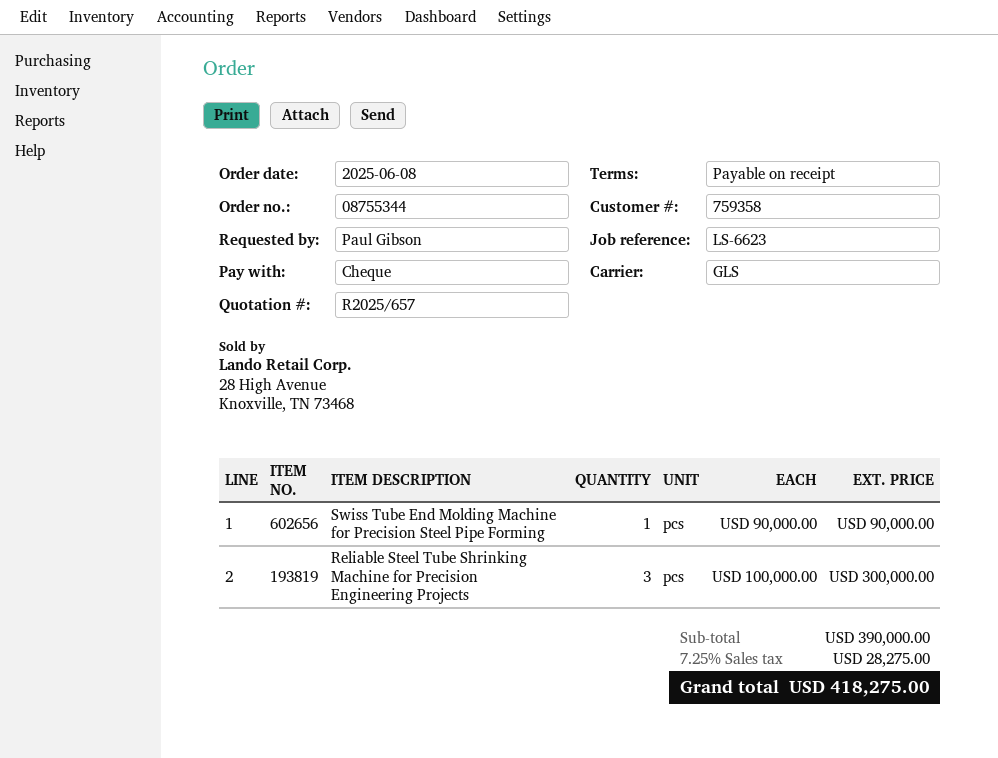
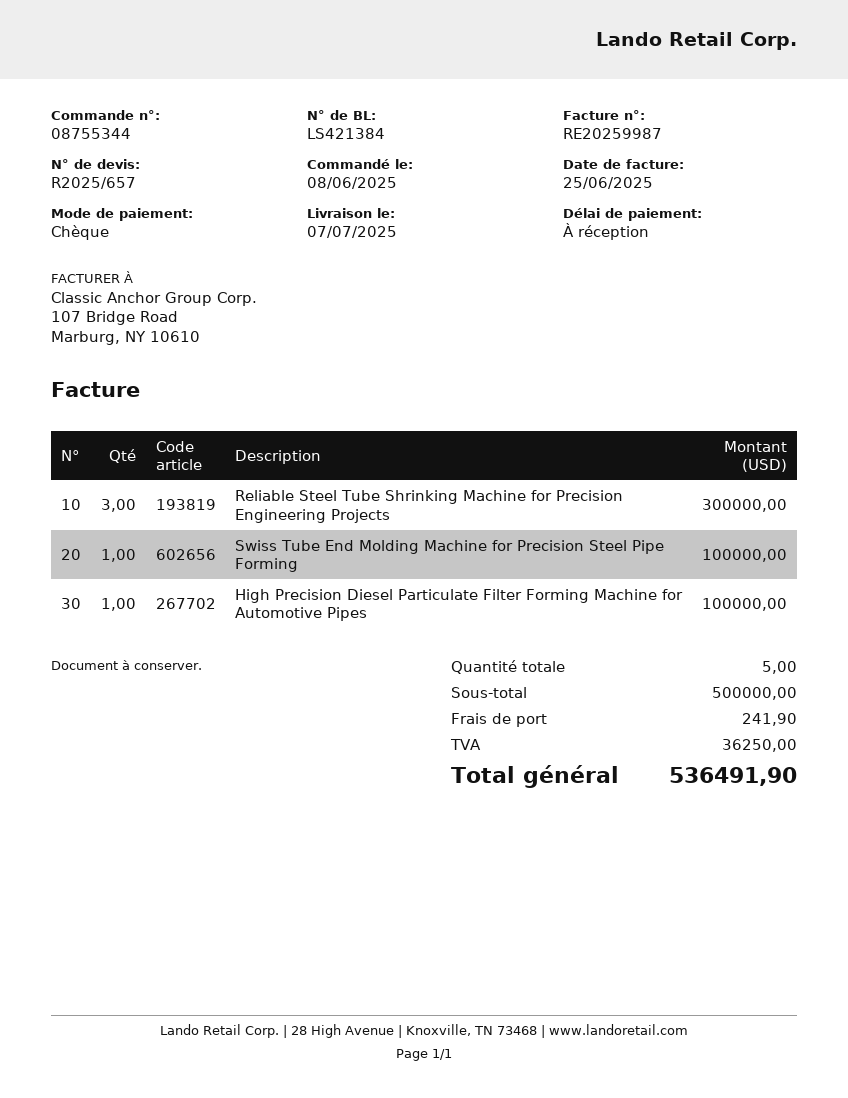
Swiss Tube End Molding Machine for Precision Steel Pipe Forming: 1 for 90000.00 -> 1 for 100000.00
High Precision Diesel Particulate Filter Forming Machine for Automotive Pipes: none -> 1 for 100000.00
subtotal: 390000.00 -> 500000.00
shipping: none -> 241.90
tax: 28275.00 -> 36250.00
total: 418275.00 -> 536491.90

